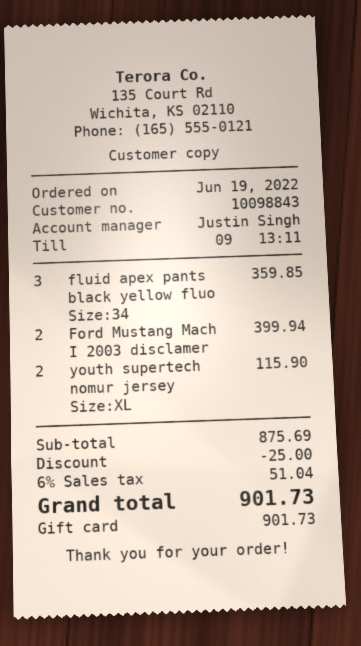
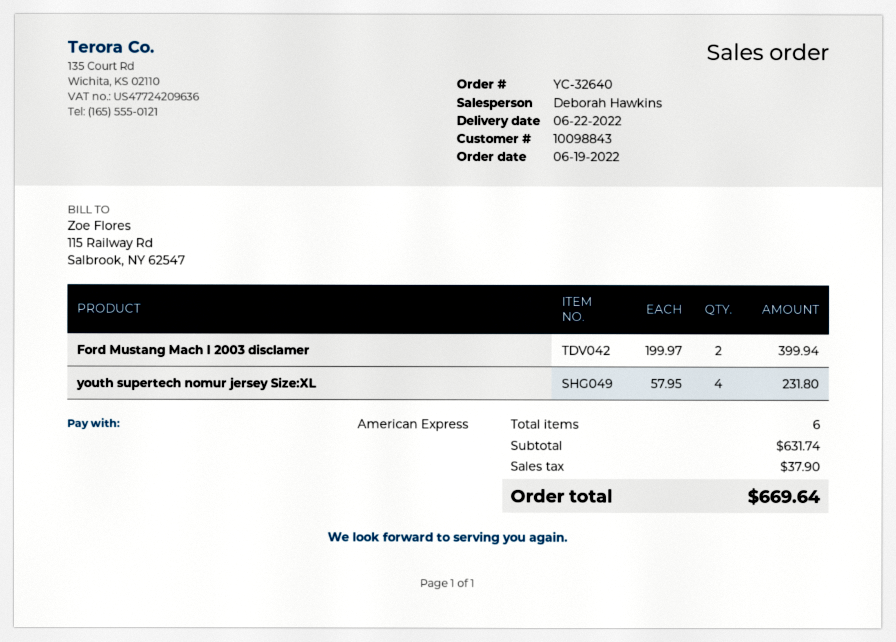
sales rep: Justin Singh -> Deborah Hawkins
payment method: gift card -> American Express
fluid apex pants black yellow fluo Size:34: 3 for 359.85 -> none
youth supertech nomur jersey Size:XL: 2 for 115.90 -> 4 for 231.80
subtotal: 875.69 -> 631.74
discount: 25.00 -> none
tax: 51.04 -> 37.90
total: 901.73 -> 669.64

